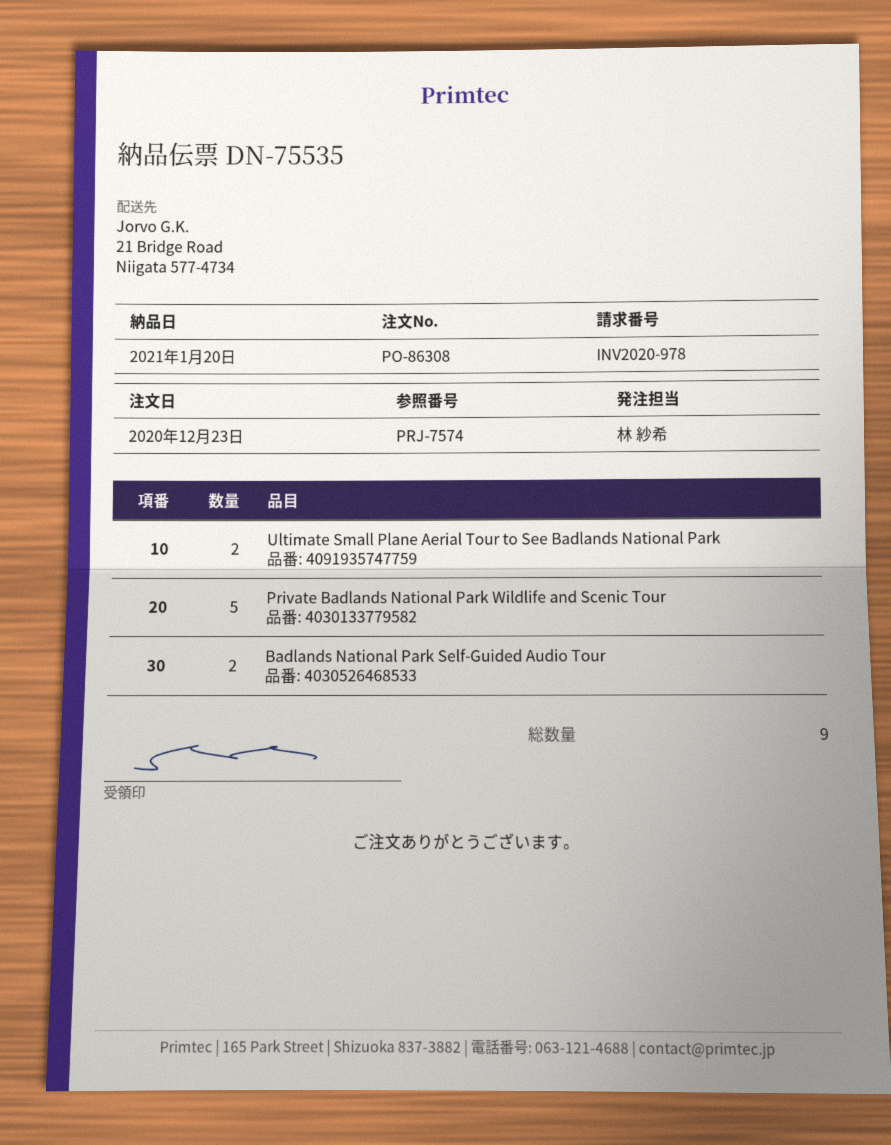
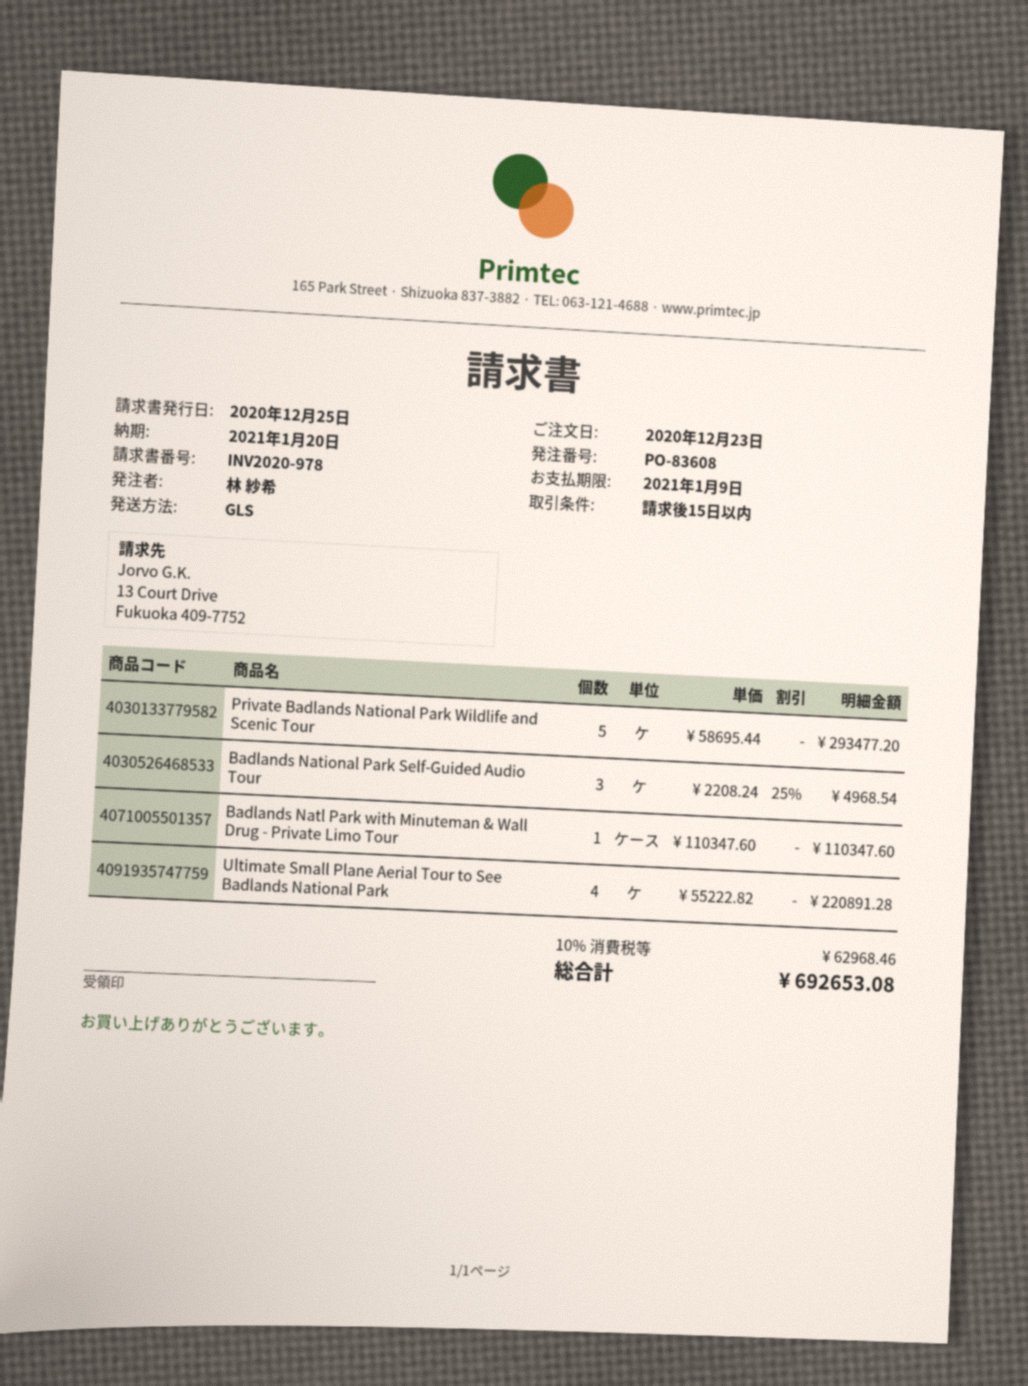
order number: PO-86308 -> PO-83608
Ultimate Small Plane Aerial Tour to See Badlands National Park: 2 -> 4
Badlands National Park Self-Guided Audio Tour: 2 -> 3
Badlands Natl Park with Minuteman & Wall Drug - Private Limo Tour: none -> 1

